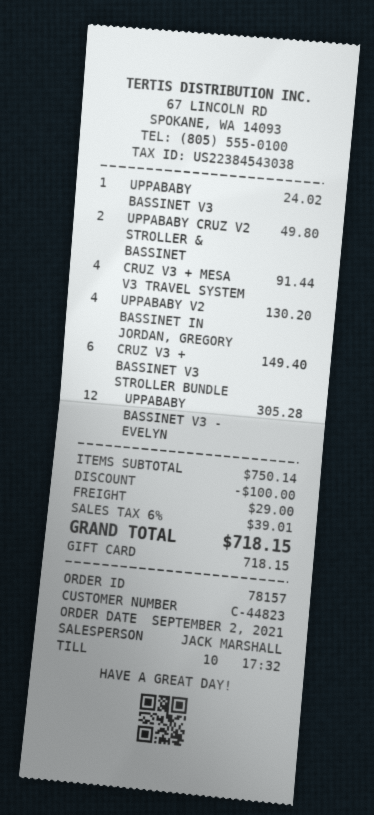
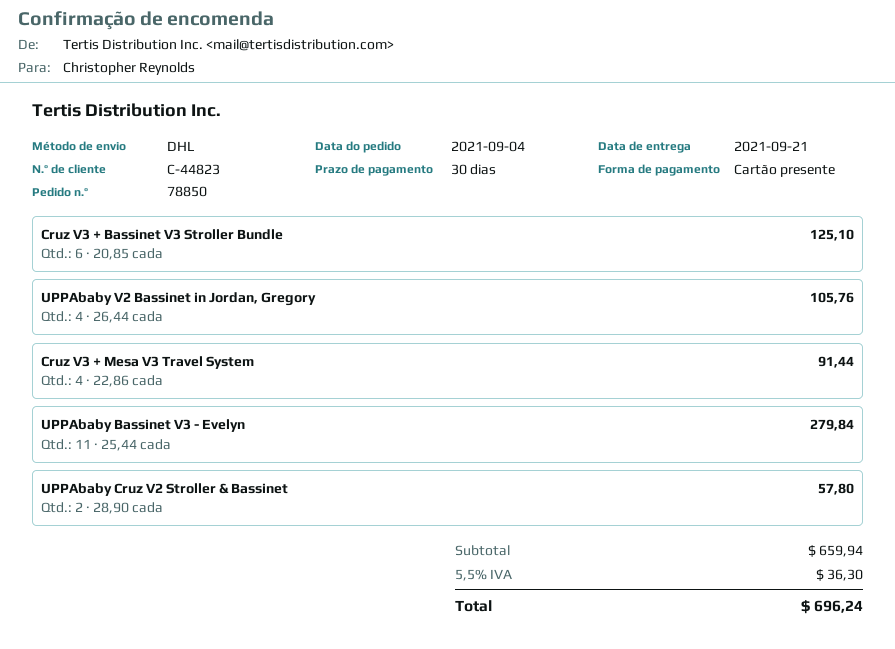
order number: 78157 -> 78850
order date: 2021-09-02 -> 2021-09-04
UPPABABY BASSINET V3: 1 for 24.02 -> none
UPPABABY CRUZ V2 STROLLER & BASSINET: 2 for 49.80 -> 2 for 57.80
UPPABABY V2 BASSINET IN JORDAN, GREGORY: 4 for 130.20 -> 4 for 105.76
CRUZ V3 + BASSINET V3 STROLLER BUNDLE: 6 for 149.40 -> 6 for 125.10
UPPABABY BASSINET V3 - EVELYN: 12 for 305.28 -> 11 for 279.84
subtotal: 750.14 -> 659.94
discount: 100.00 -> none
shipping: 29.00 -> none
tax: 6% = 39.01 -> 5.5% = 36.30
total: 718.15 -> 696.24

